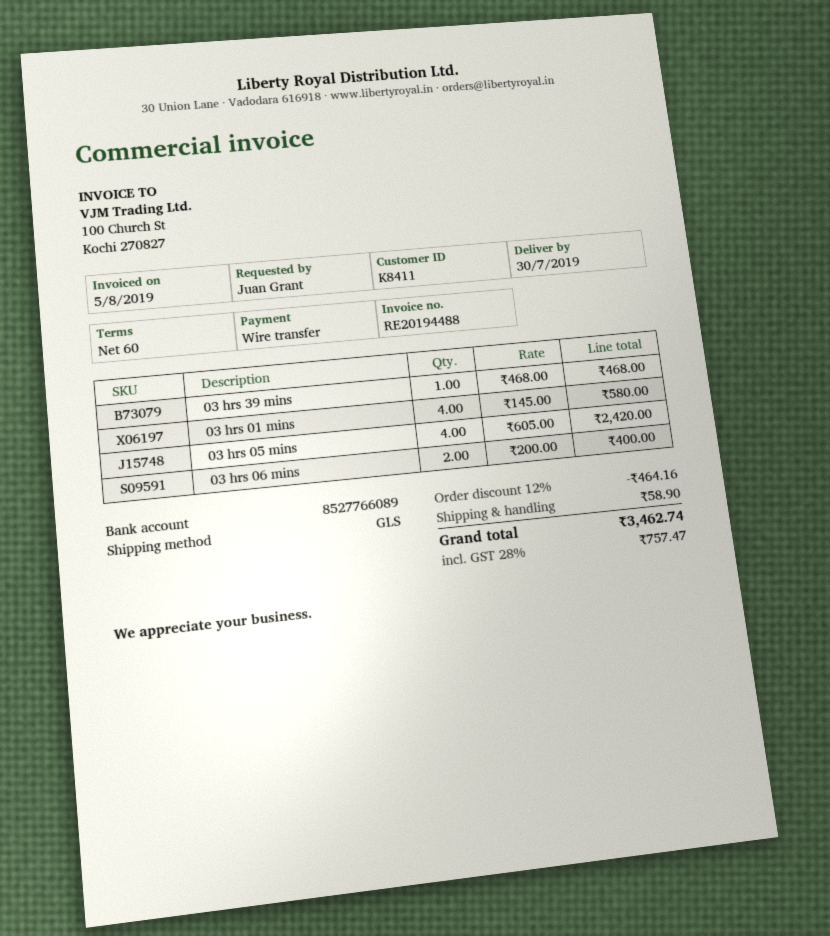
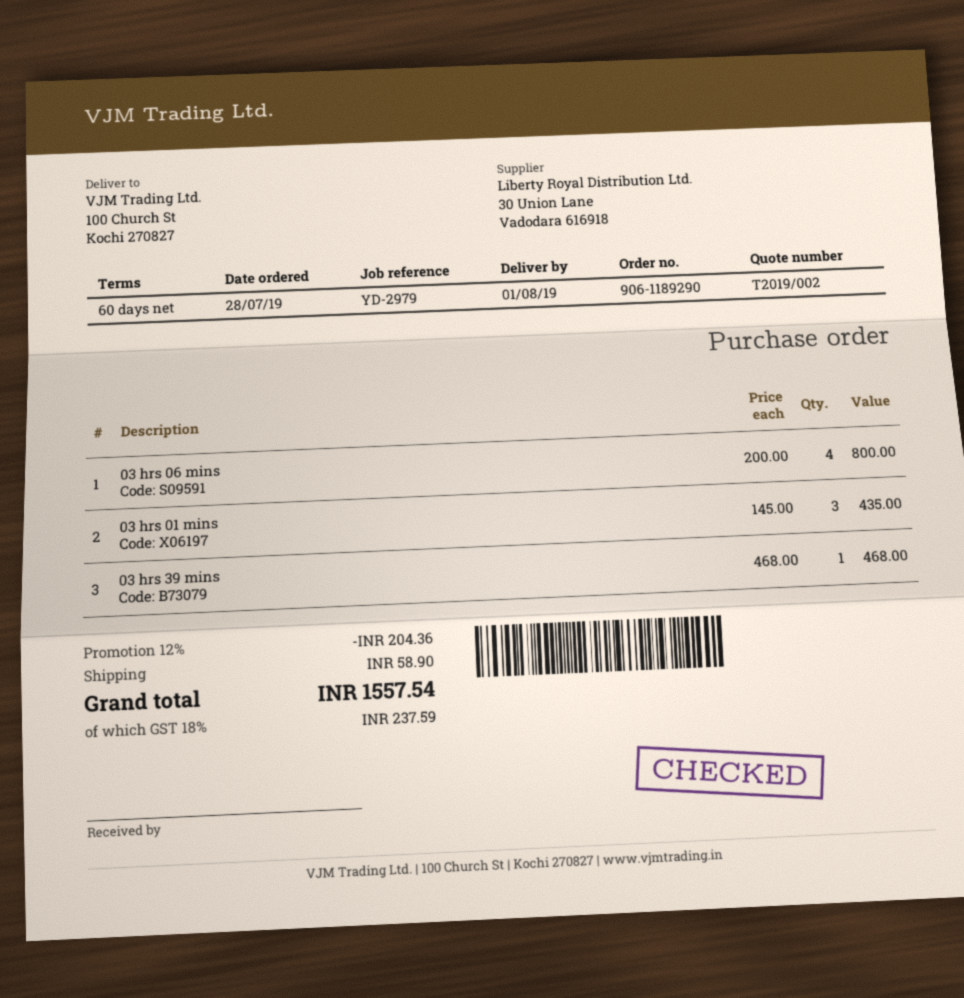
delivery date: 2019-07-30 -> 2019-08-01
03 hrs 01 mins: 4 x 145.00 = 580.00 -> 3 x 145.00 = 435.00
03 hrs 05 mins: 4 x 605.00 = 2420.00 -> none
03 hrs 06 mins: 2 x 200.00 = 400.00 -> 4 x 200.00 = 800.00
discount: 12% = 464.16 -> 12% = 204.36
tax: 28% = 757.47 -> 18% = 237.59
total: 3462.74 -> 1557.54

